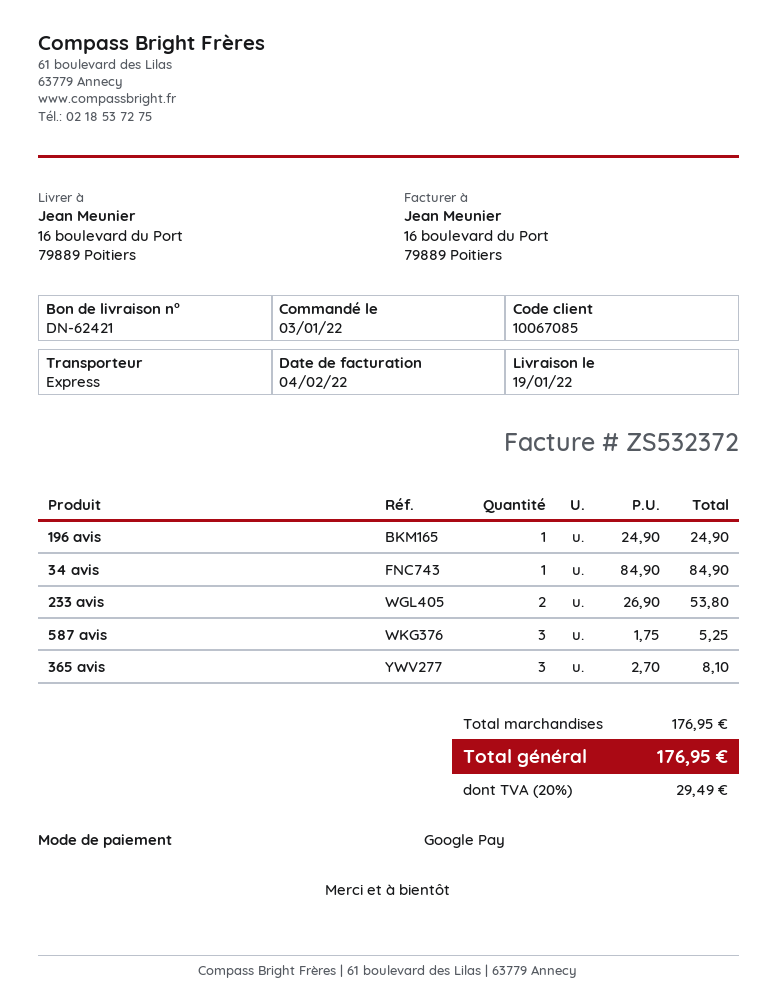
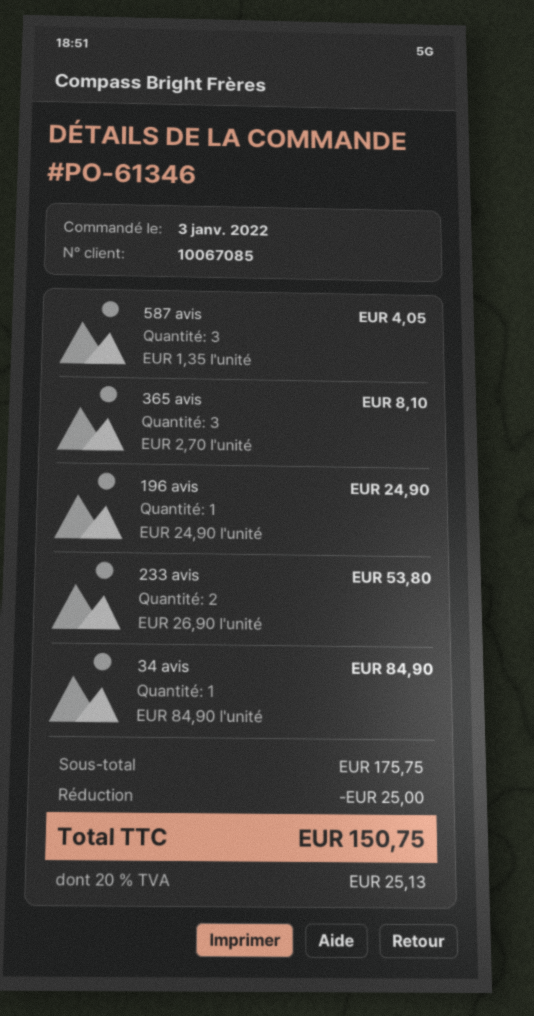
587 avis: 3 x 1.75 = 5.25 -> 3 x 1.35 = 4.05
subtotal: 176.95 -> 175.75
discount: none -> 25.00
tax: 20% = 29.49 -> 20% = 25.13
total: 176.95 -> 150.75

